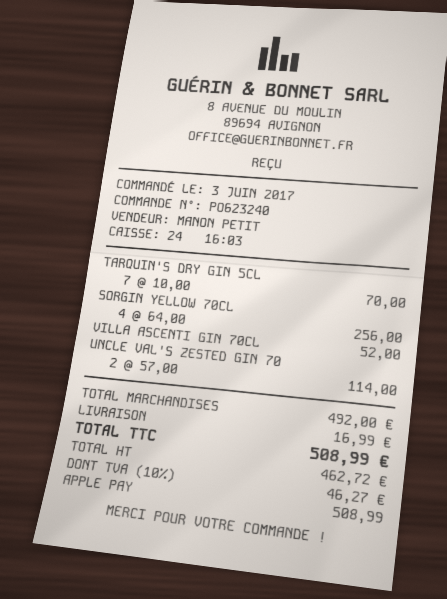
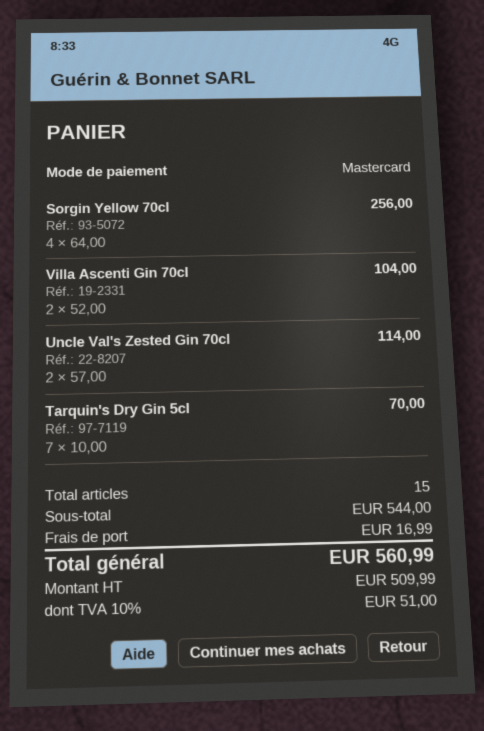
payment method: Apple Pay -> Mastercard
VILLA ASCENTI GIN 70CL: 1 x 52.00 = 52.00 -> 2 x 52.00 = 104.00
subtotal: 492.00 -> 544.00
net: 462.72 -> 509.99
tax: 10% = 46.27 -> 10% = 51.00
total: 508.99 -> 560.99

